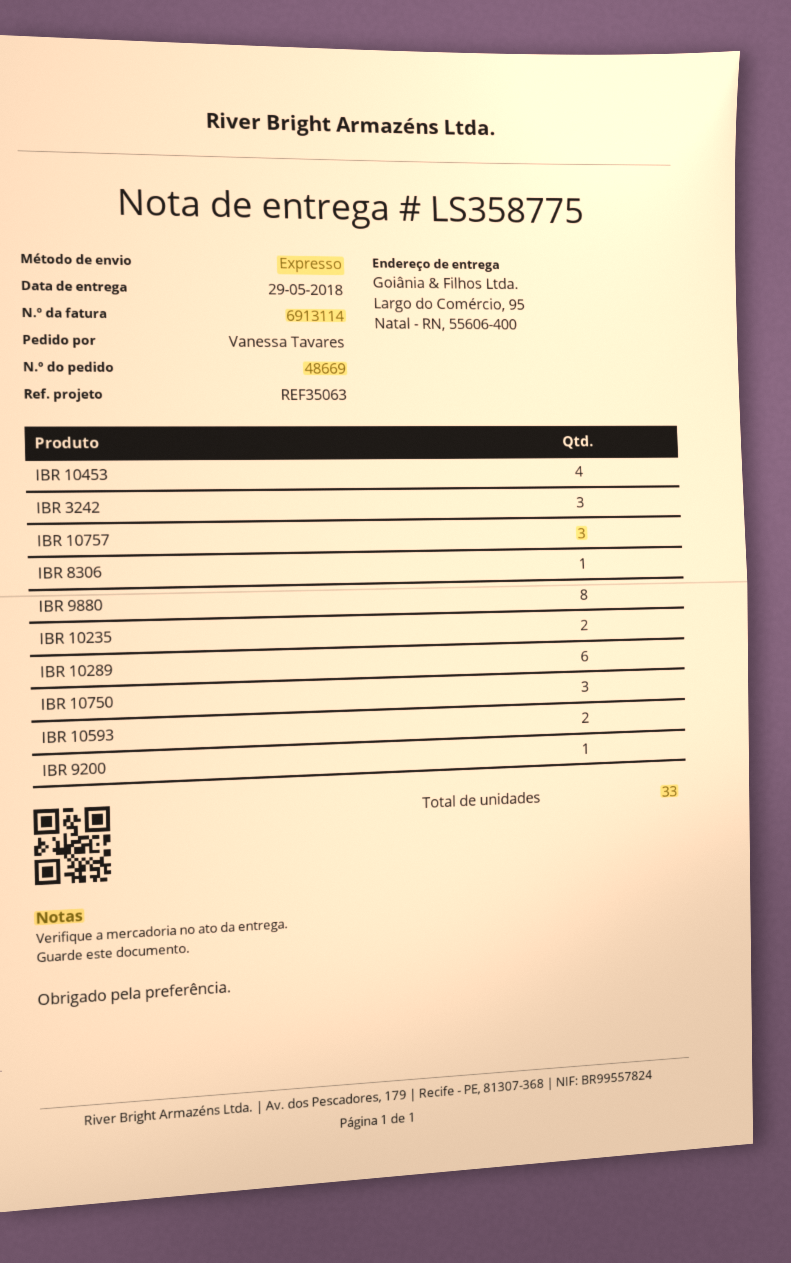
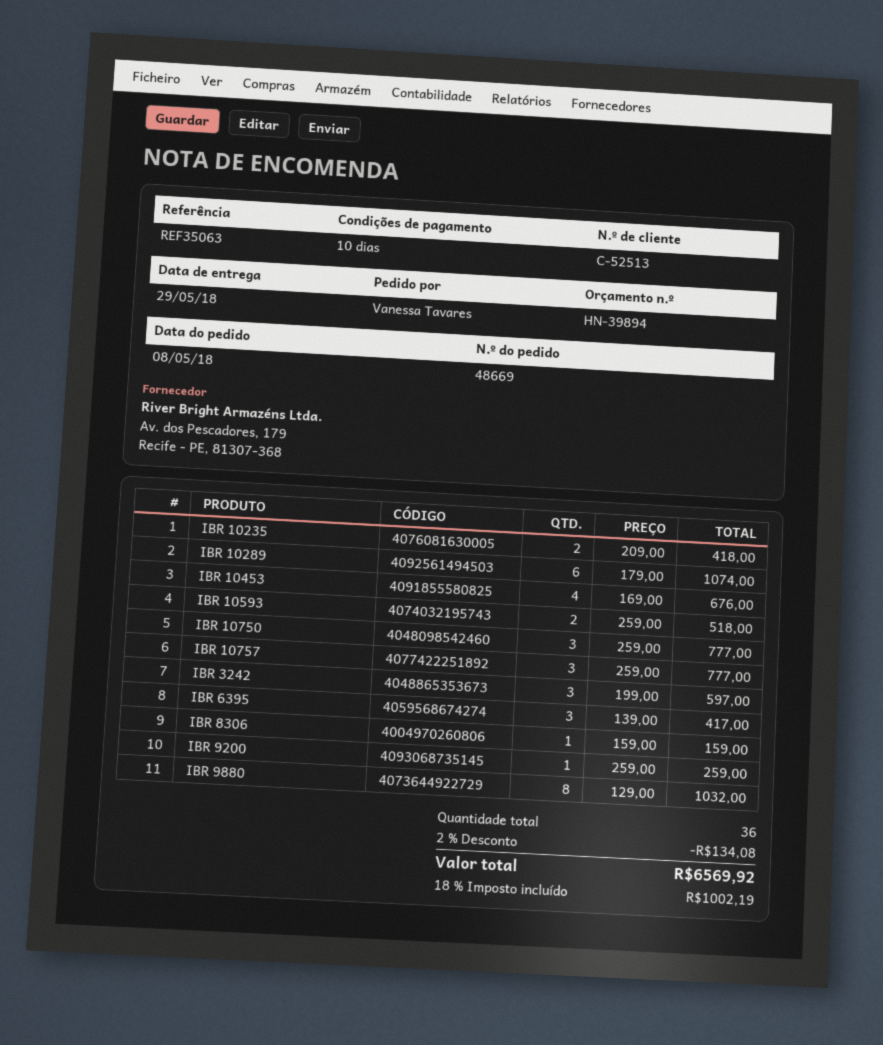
IBR 6395: none -> 3
total quantity: 33 -> 36

